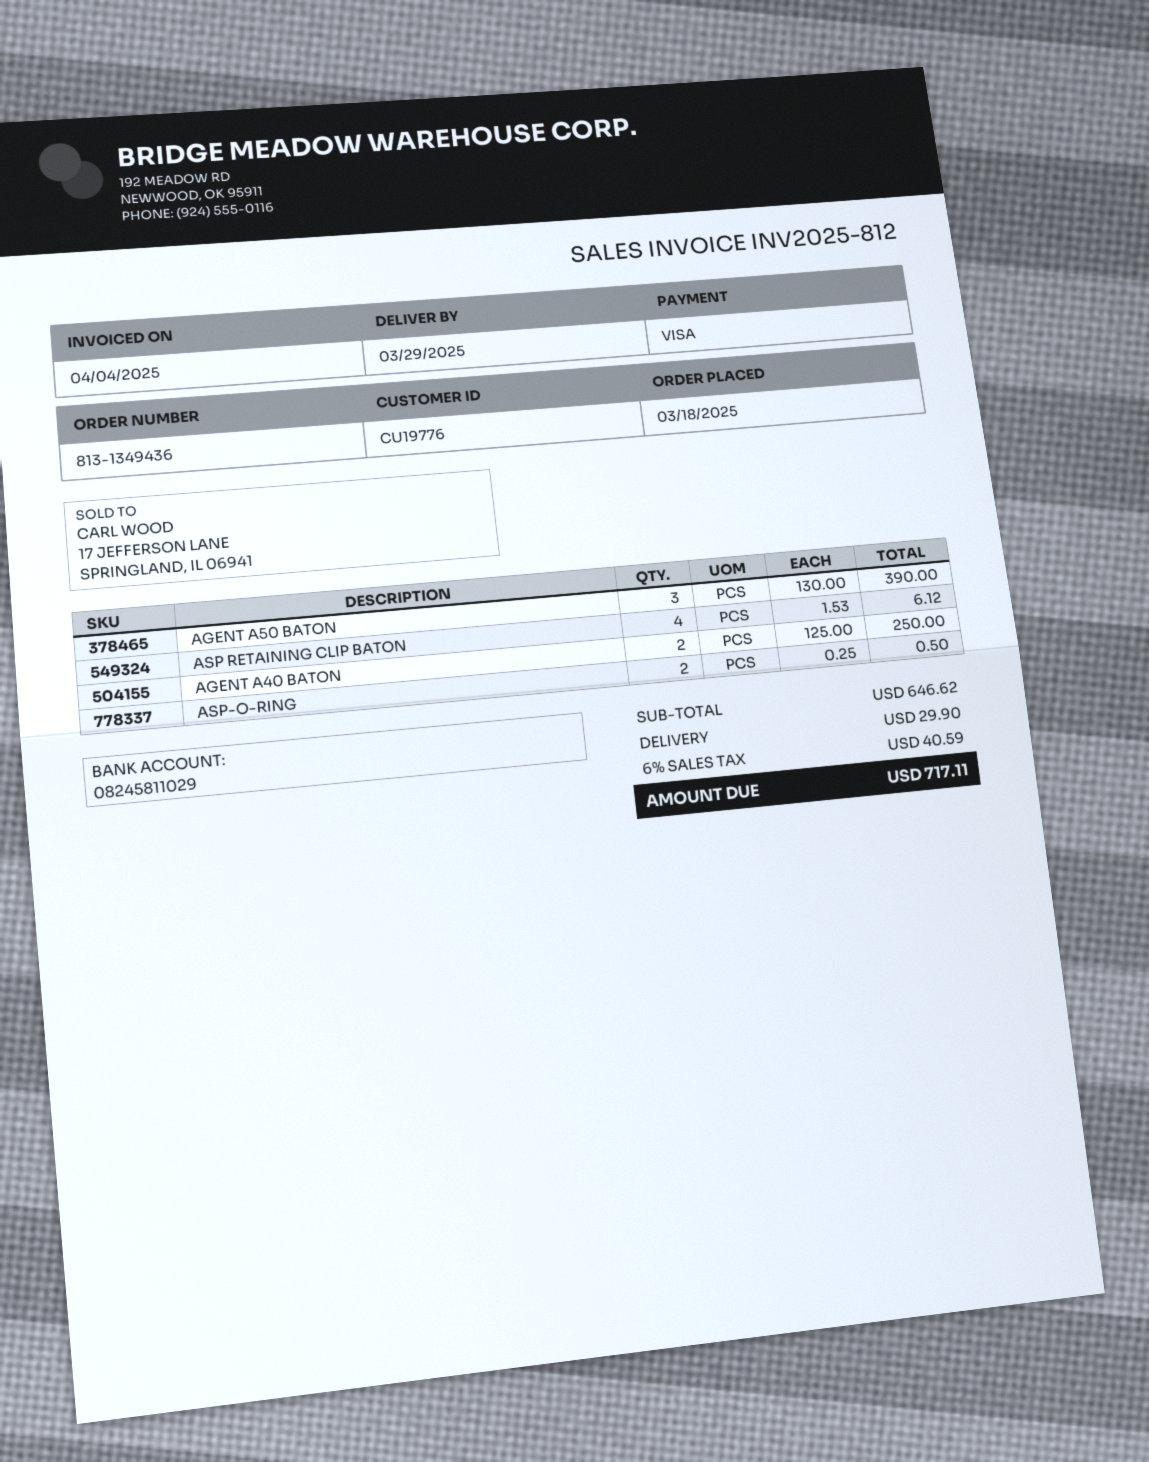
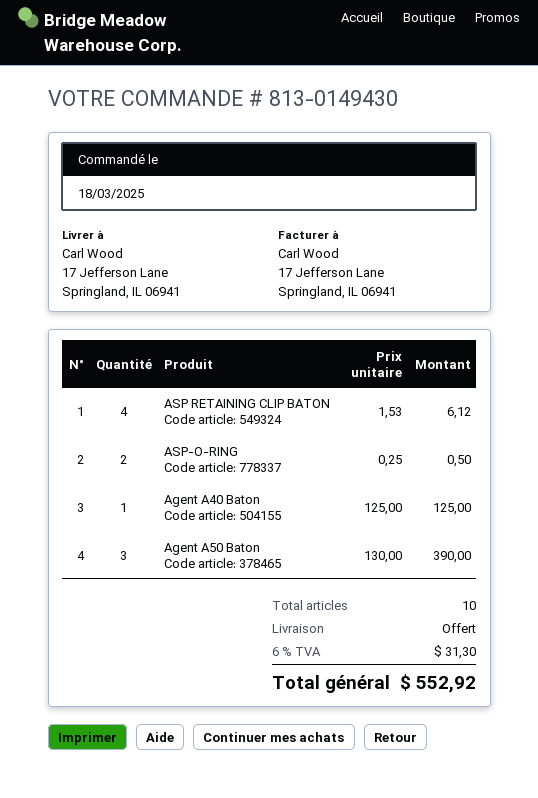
order number: 813-1349436 -> 813-0149430
AGENT A40 BATON: 2 x 125.00 = 250.00 -> 1 x 125.00 = 125.00
shipping: 29.90 -> 0.00
tax: 6% = 40.59 -> 6% = 31.30
total: 717.11 -> 552.92

